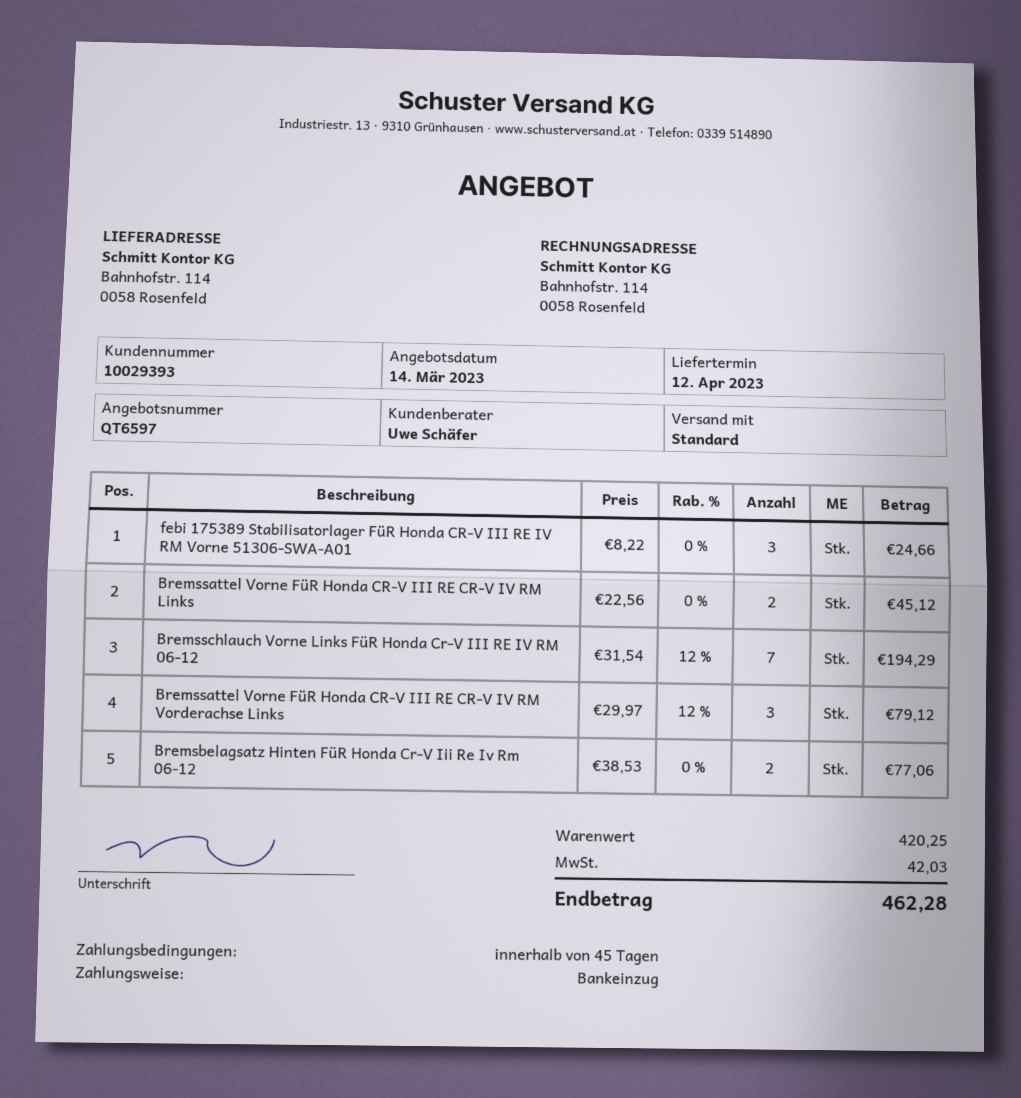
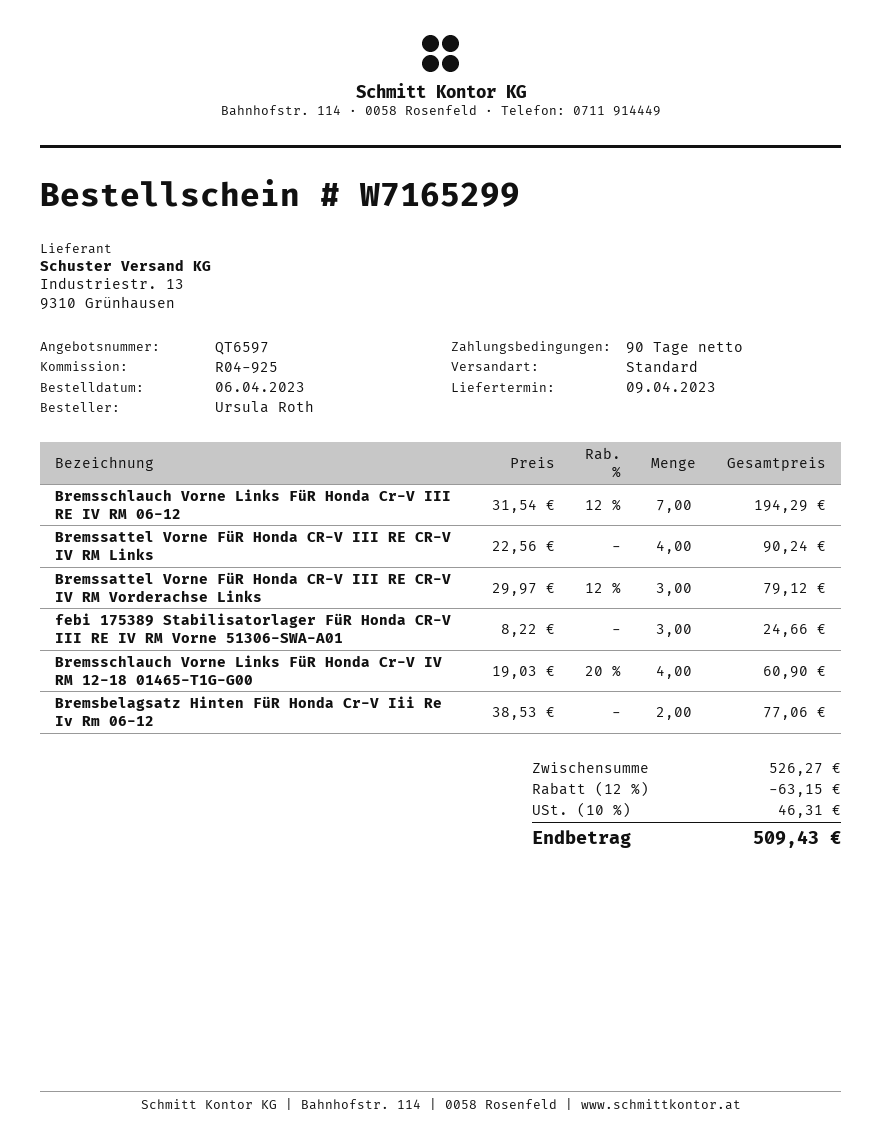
delivery date: 2023-04-12 -> 2023-04-09
payment terms: 45 days -> 90 days
Bremssattel Vorne FüR Honda CR-V III RE CR-V IV RM Links: 2 x 22.56 = 45.12 -> 4 x 22.56 = 90.24
Bremsschlauch Vorne Links FüR Honda Cr-V IV RM 12-18 01465-T1G-G00: none -> 4 x 19.03 - 20% = 60.90
subtotal: 420.25 -> 526.27
discount: none -> 12% = 63.15
tax: 42.03 -> 46.31
total: 462.28 -> 509.43

